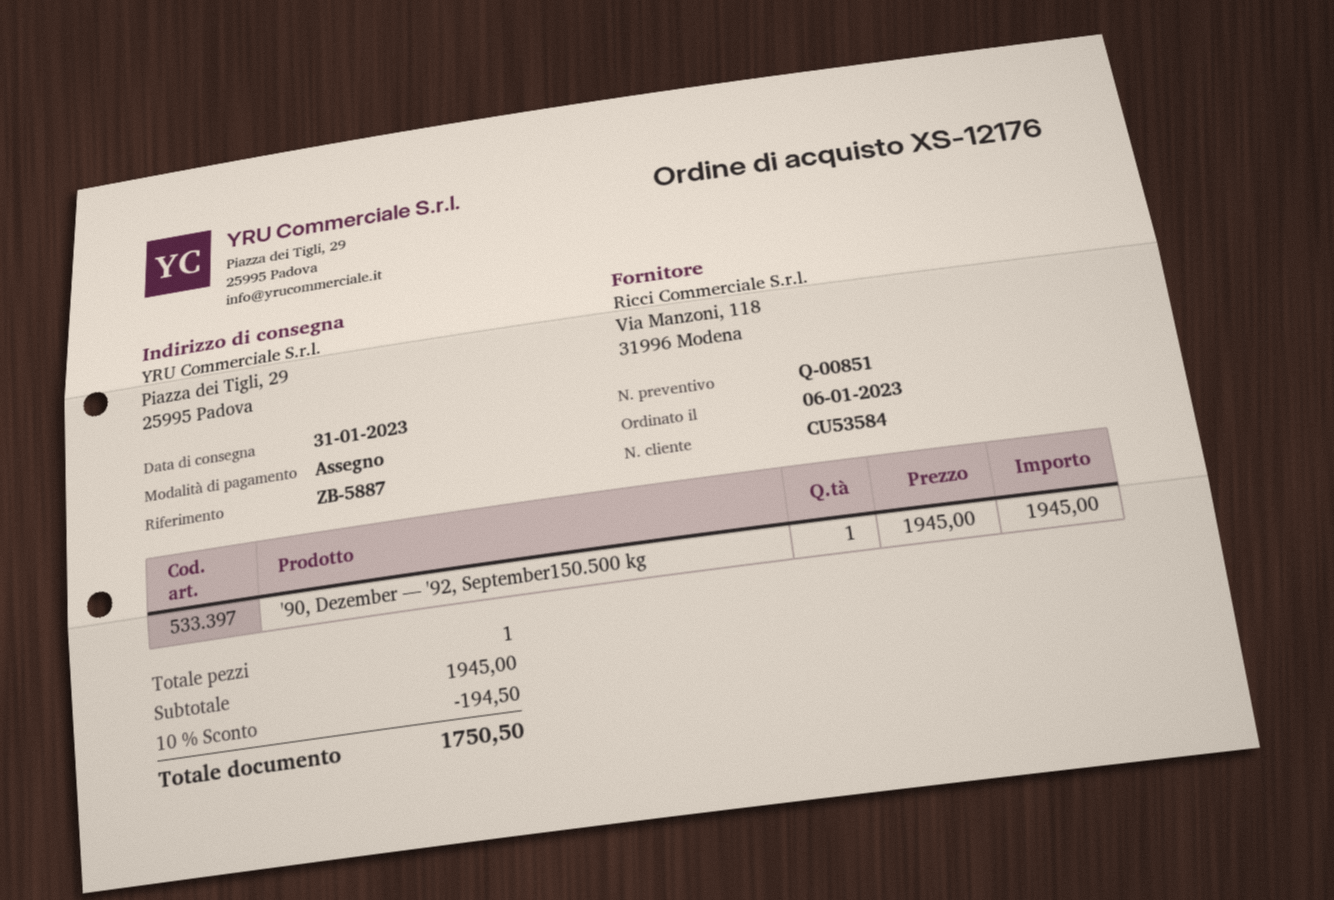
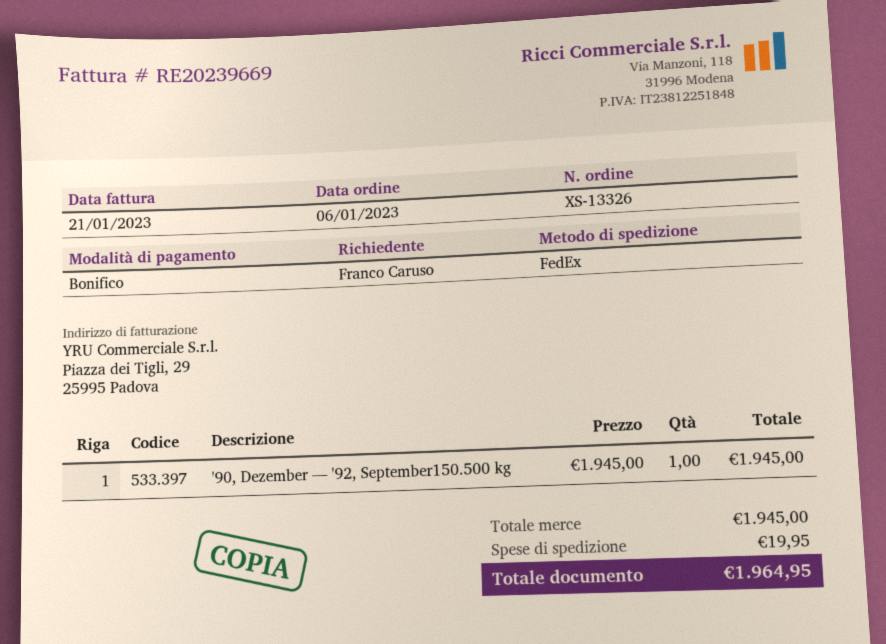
order number: XS-12176 -> XS-13326
payment method: cheque -> bank transfer
discount: 10% = 194.50 -> none
shipping: none -> 19.95
total: 1750.50 -> 1964.95

